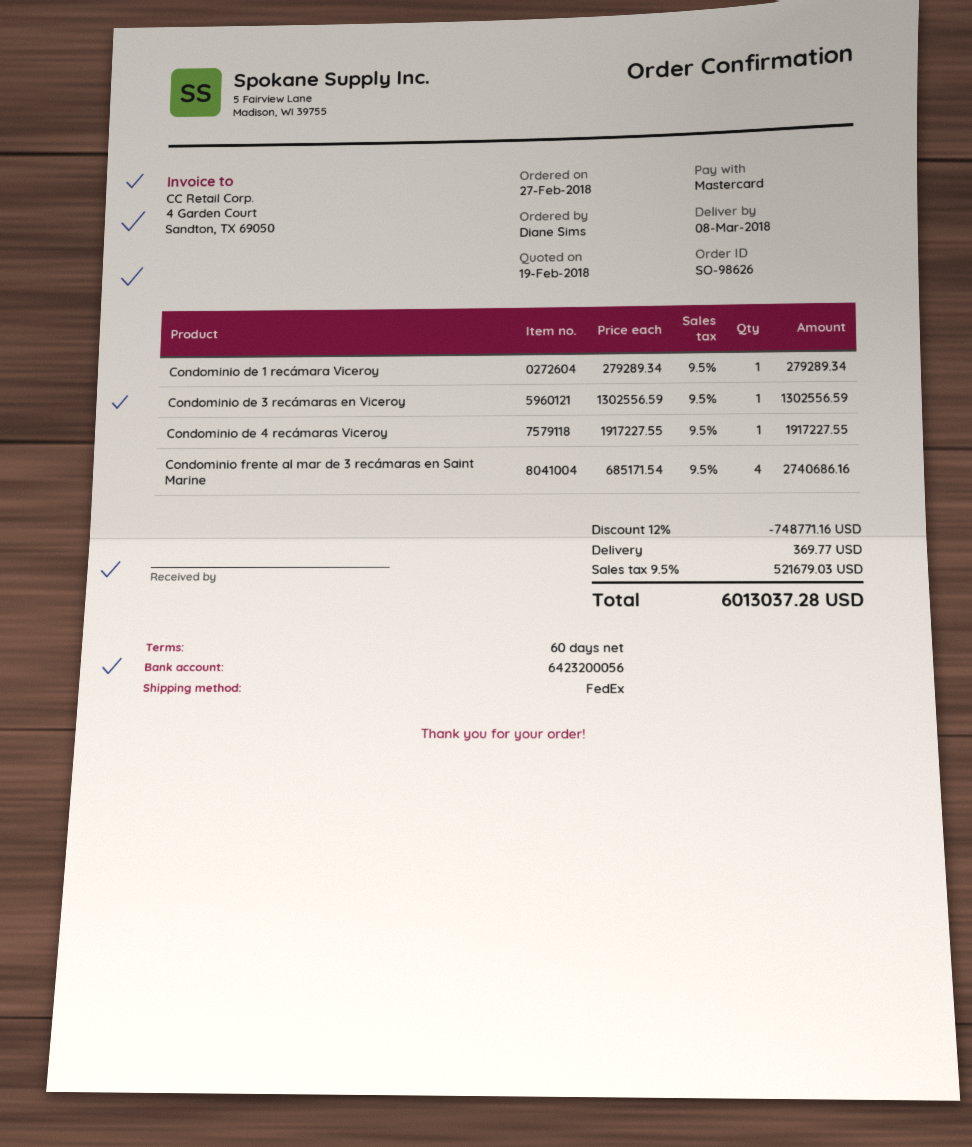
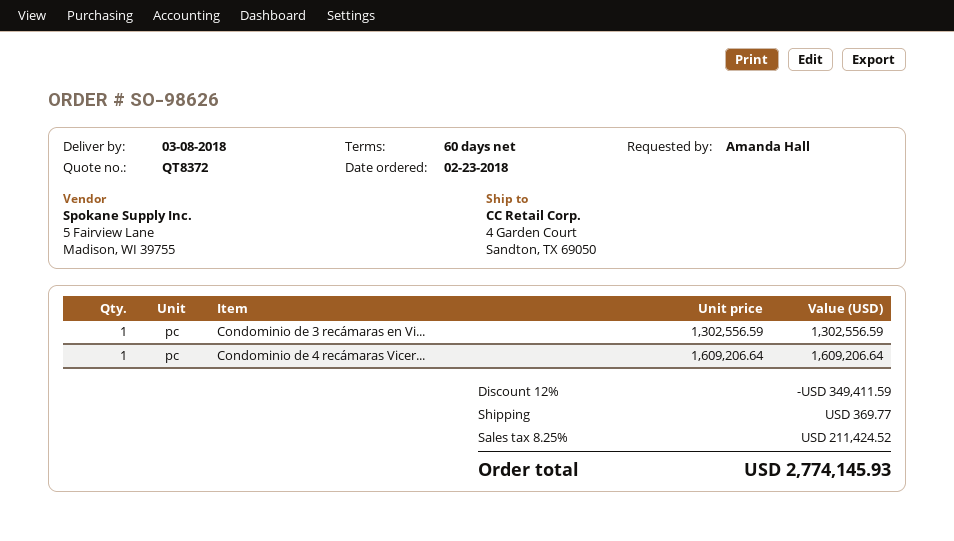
order date: 2018-02-27 -> 2018-02-23
ordered by: Diane Sims -> Amanda Hall
Condominio de 1 recámara Viceroy: 1 x 279289.34 = 279289.34 -> none
Condominio de 4 recámaras Viceroy: 1 x 1917227.55 = 1917227.55 -> 1 x 1609206.64 = 1609206.64
Condominio frente al mar de 3 recámaras en Saint Marine: 4 x 685171.54 = 2740686.16 -> none
discount: 12% = 748771.16 -> 12% = 349411.59
tax: 9.5% = 521679.03 -> 8.25% = 211424.52
total: 6013037.28 -> 2774145.93

